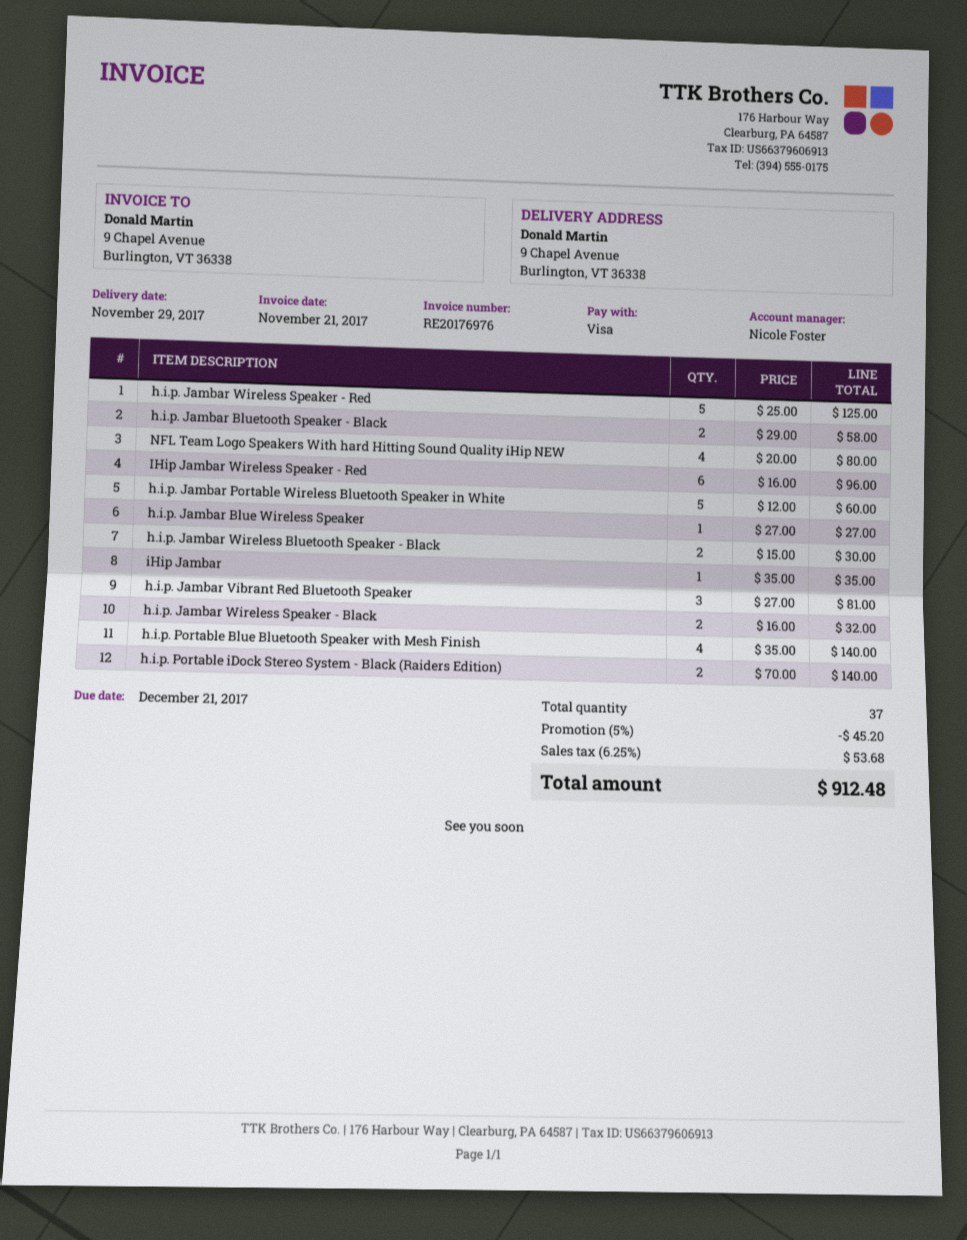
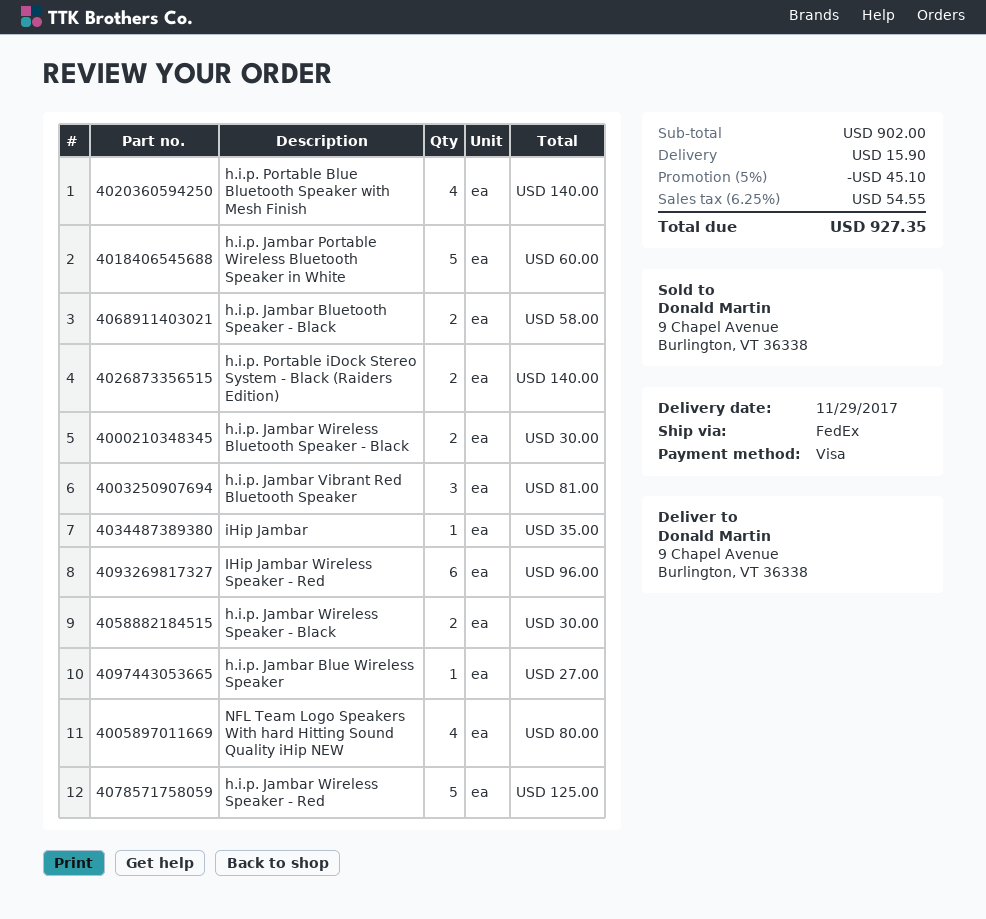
h.i.p. Jambar Wireless Speaker - Black: 2 for 32.00 -> 2 for 30.00
discount: 5% = 45.20 -> 5% = 45.10
shipping: none -> 15.90
tax: 6.25% = 53.68 -> 6.25% = 54.55
total: 912.48 -> 927.35

